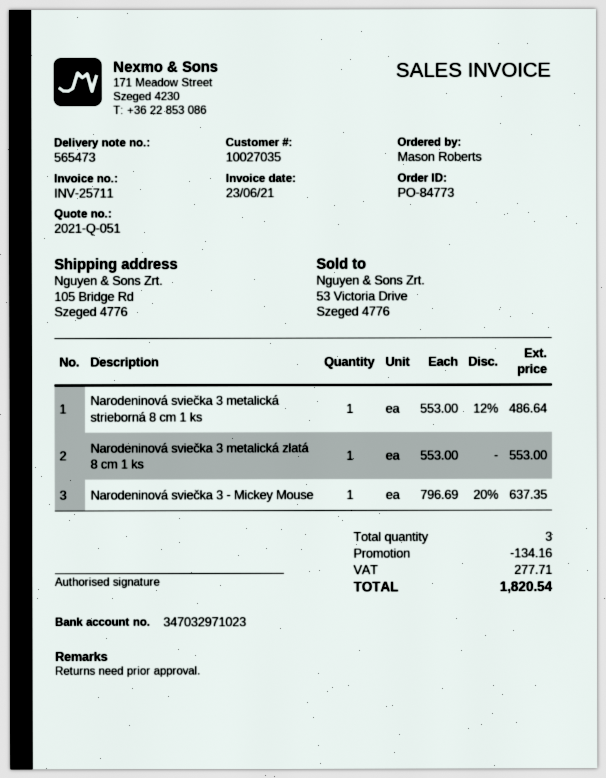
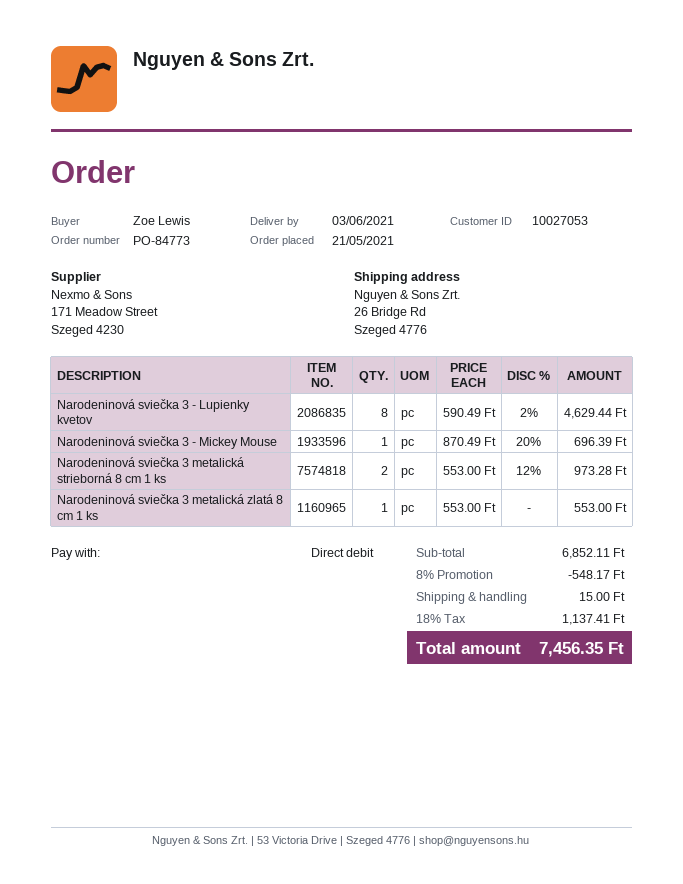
customer number: 10027035 -> 10027053
ordered by: Mason Roberts -> Zoe Lewis
ship to: 105 Bridge Rd, Szeged 4776 -> 26 Bridge Rd, Szeged 4776
Narodeninová sviečka 3 metalická strieborná 8 cm 1 ks: 1 x 553.00 - 12% = 486.64 -> 2 x 553.00 - 12% = 973.28
Narodeninová sviečka 3 - Mickey Mouse: 1 x 796.69 - 20% = 637.35 -> 1 x 870.49 - 20% = 696.39
Narodeninová sviečka 3 - Lupienky kvetov: none -> 8 x 590.49 - 2% = 4629.44
discount: 134.16 -> 548.17
shipping: none -> 15.00
tax: 277.71 -> 1137.41
total: 1820.54 -> 7456.35

